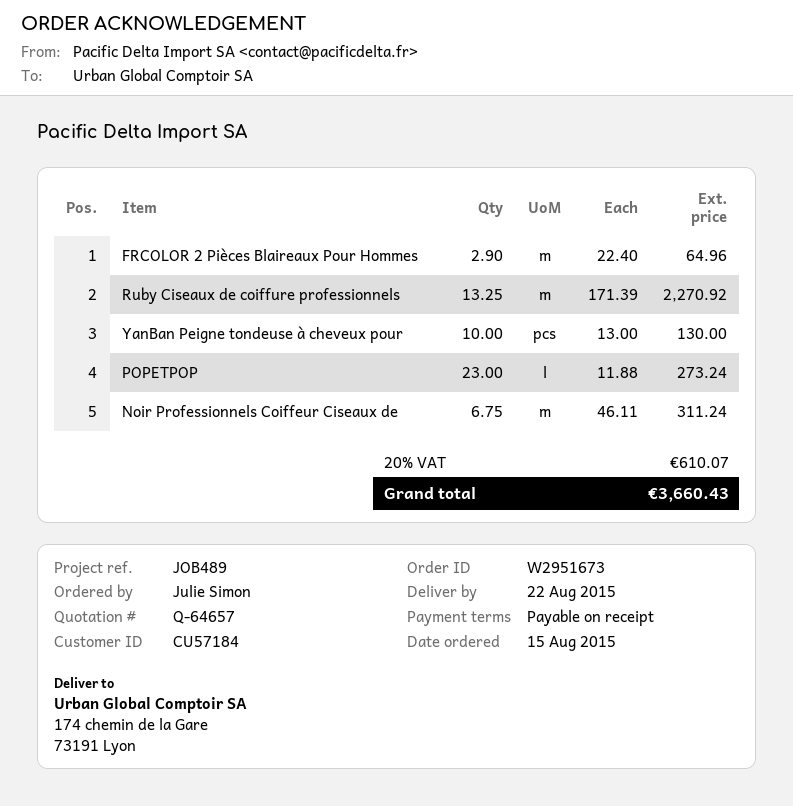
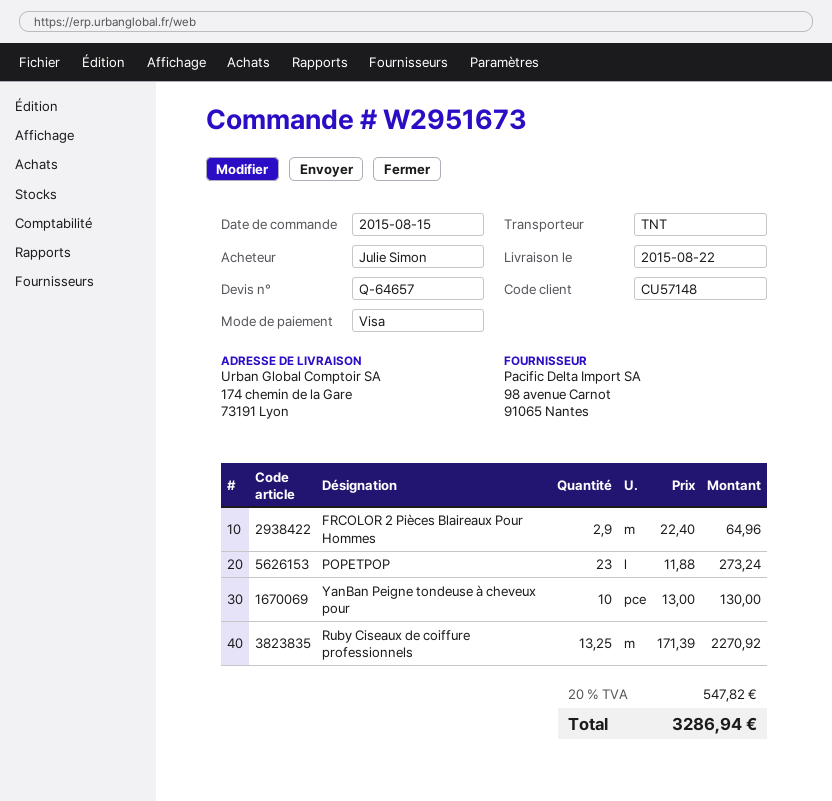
customer number: CU57184 -> CU57148
Noir Professionnels Coiffeur Ciseaux de: 6.75 x 46.11 = 311.24 -> none
tax: 20% = 610.07 -> 20% = 547.82
total: 3660.43 -> 3286.94

